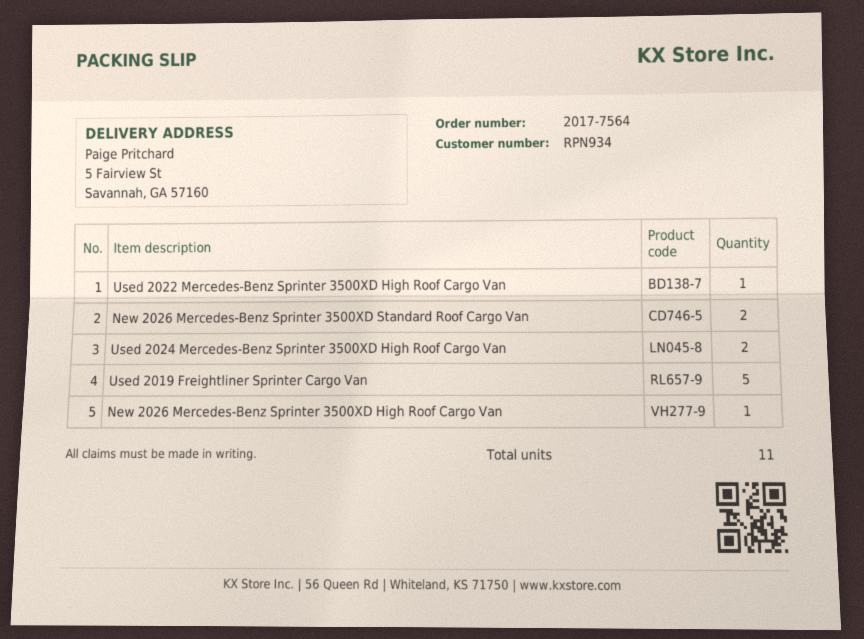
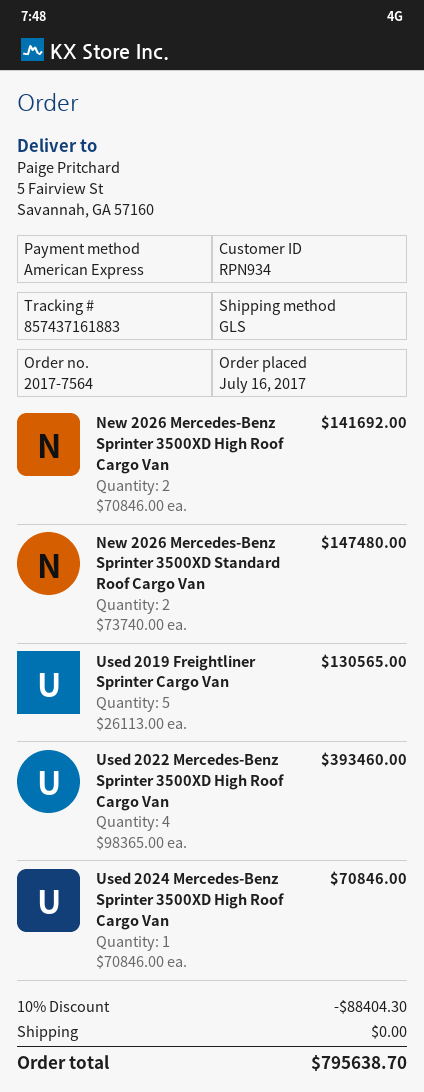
Used 2022 Mercedes-Benz Sprinter 3500XD High Roof Cargo Van: 1 -> 4
Used 2024 Mercedes-Benz Sprinter 3500XD High Roof Cargo Van: 2 -> 1
New 2026 Mercedes-Benz Sprinter 3500XD High Roof Cargo Van: 1 -> 2

